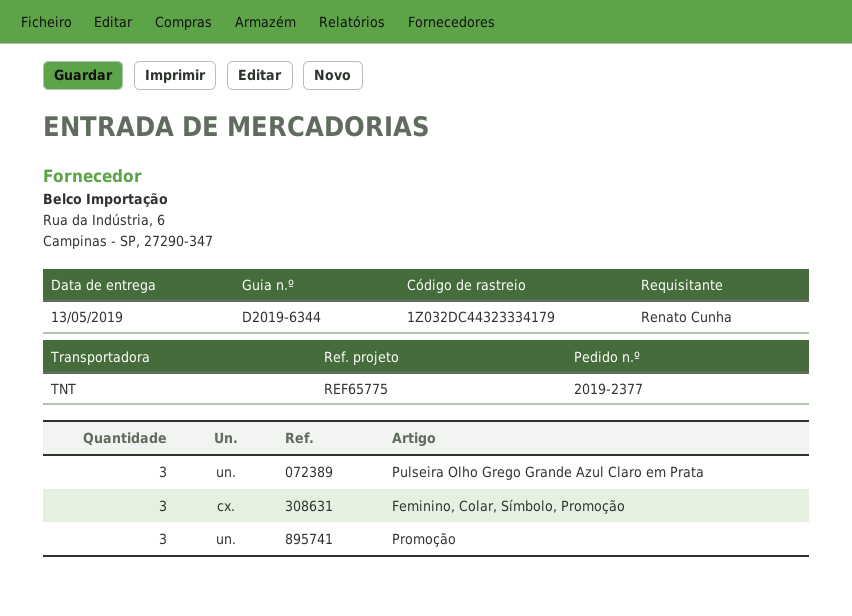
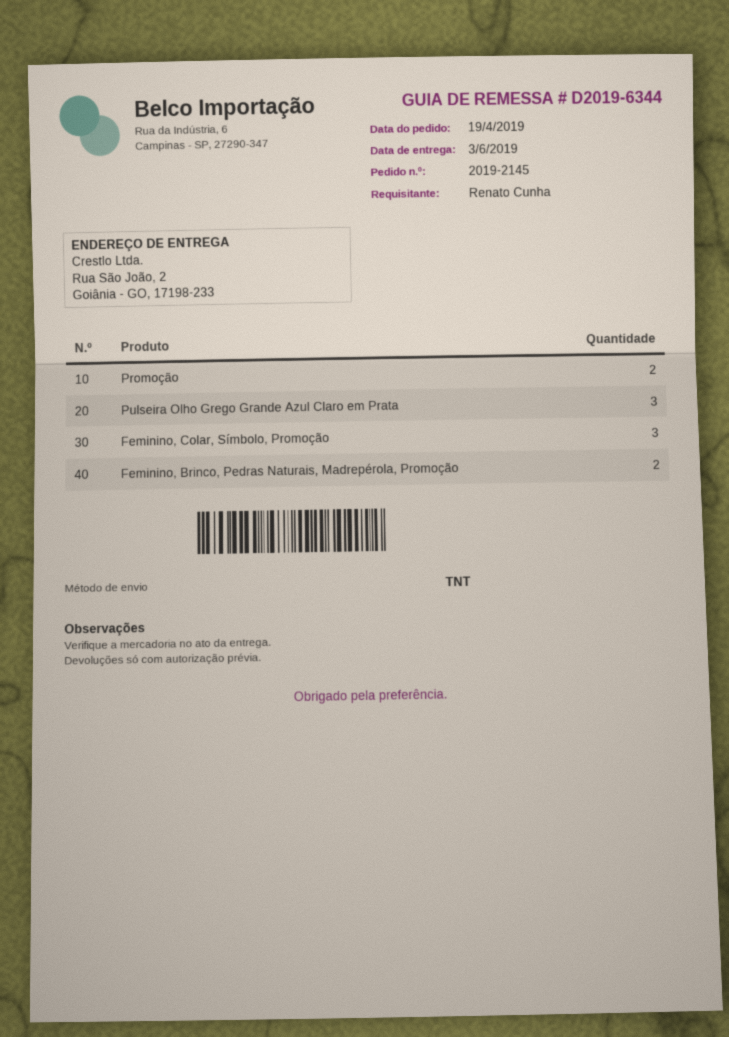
order number: 2019-2377 -> 2019-2145
delivery date: 2019-05-13 -> 2019-06-03
Promoção: 3 -> 2
Feminino, Brinco, Pedras Naturais, Madrepérola, Promoção: none -> 2

